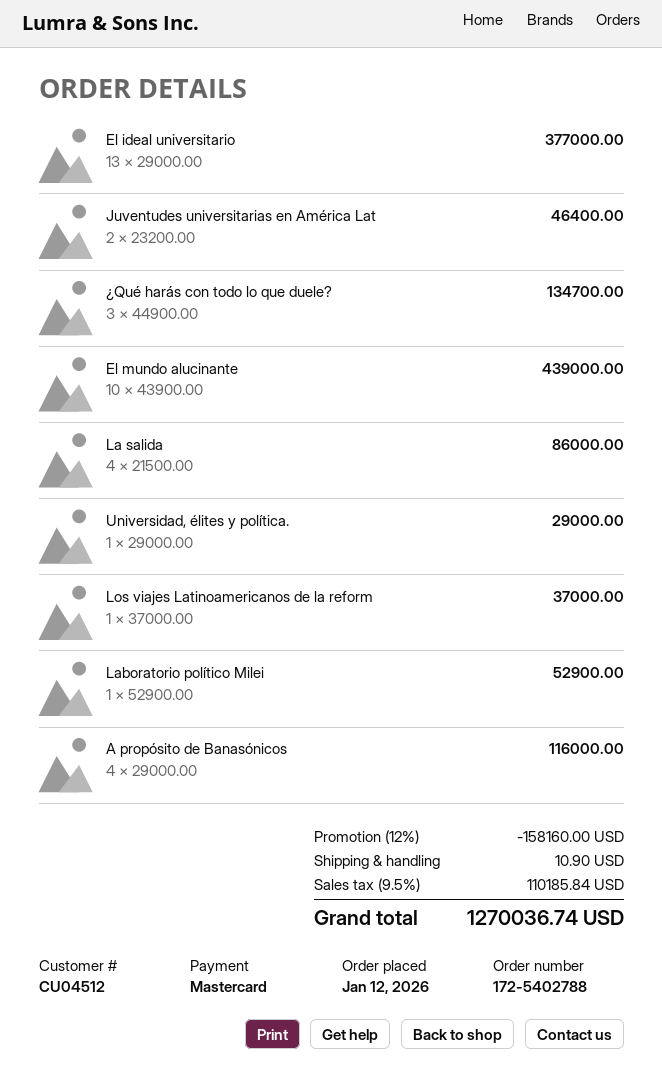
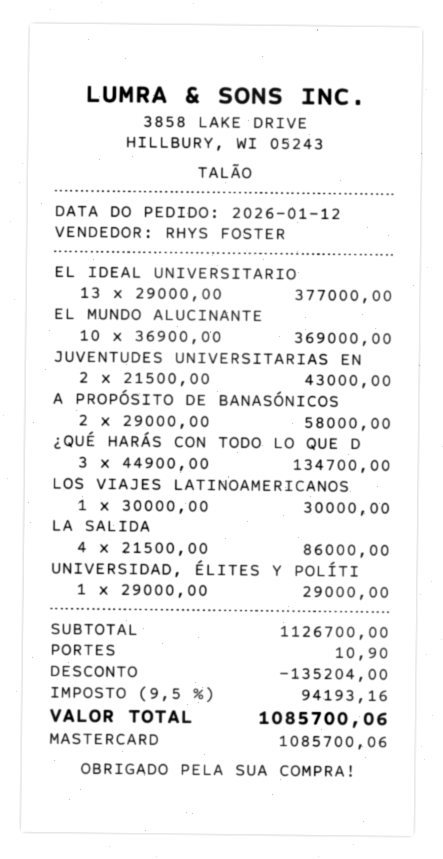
Juventudes universitarias en América Lat: 2 x 23200.00 = 46400.00 -> 2 x 21500.00 = 43000.00
El mundo alucinante: 10 x 43900.00 = 439000.00 -> 10 x 36900.00 = 369000.00
Los viajes Latinoamericanos de la reform: 1 x 37000.00 = 37000.00 -> 1 x 30000.00 = 30000.00
Laboratorio político Milei: 1 x 52900.00 = 52900.00 -> none
A propósito de Banasónicos: 4 x 29000.00 = 116000.00 -> 2 x 29000.00 = 58000.00
discount: 158160.00 -> 135204.00
tax: 9.5% = 110185.84 -> 9.5% = 94193.16
total: 1270036.74 -> 1085700.06

